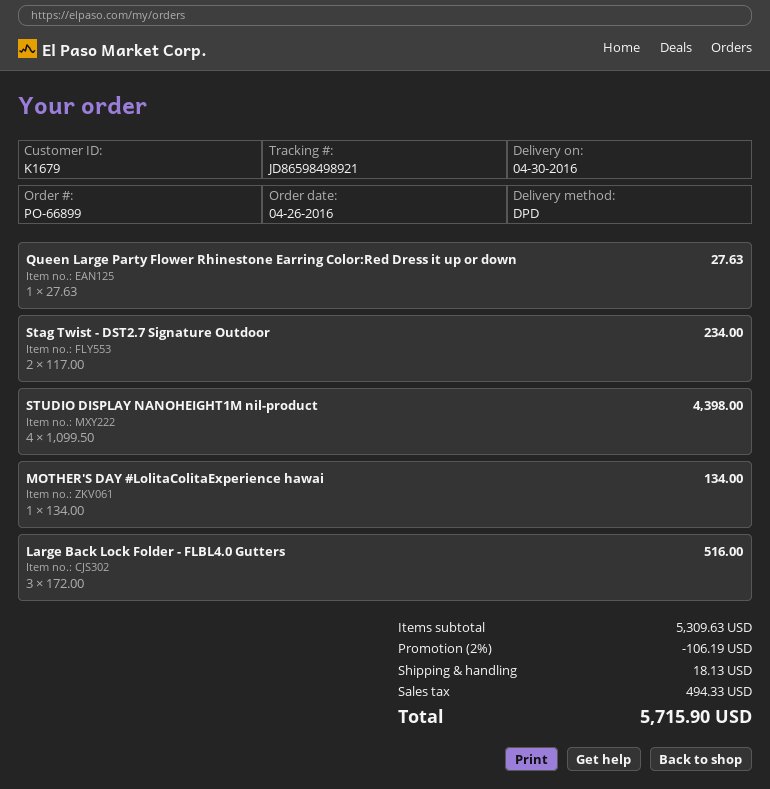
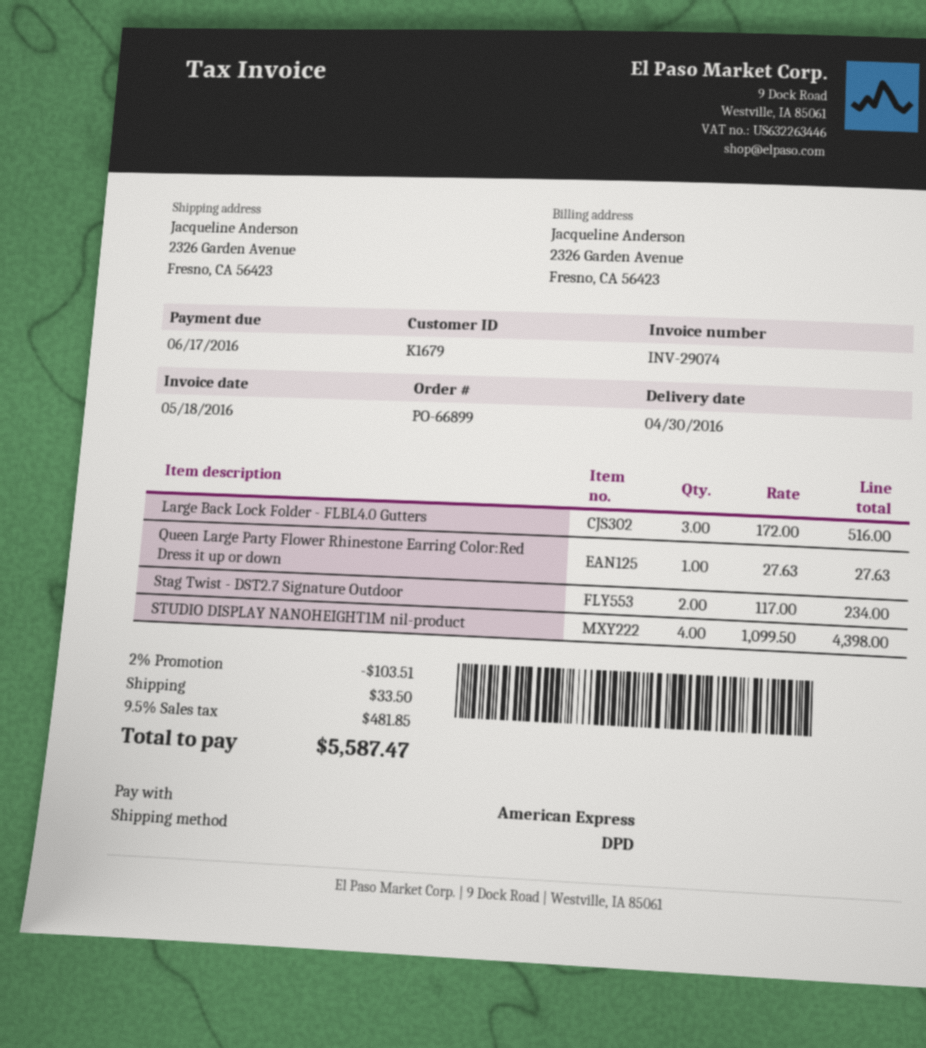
MOTHER'S DAY #LolitaColitaExperience hawai: 1 x 134.00 = 134.00 -> none
discount: 2% = 106.19 -> 2% = 103.51
shipping: 18.13 -> 33.50
tax: 494.33 -> 481.85
total: 5715.90 -> 5587.47

